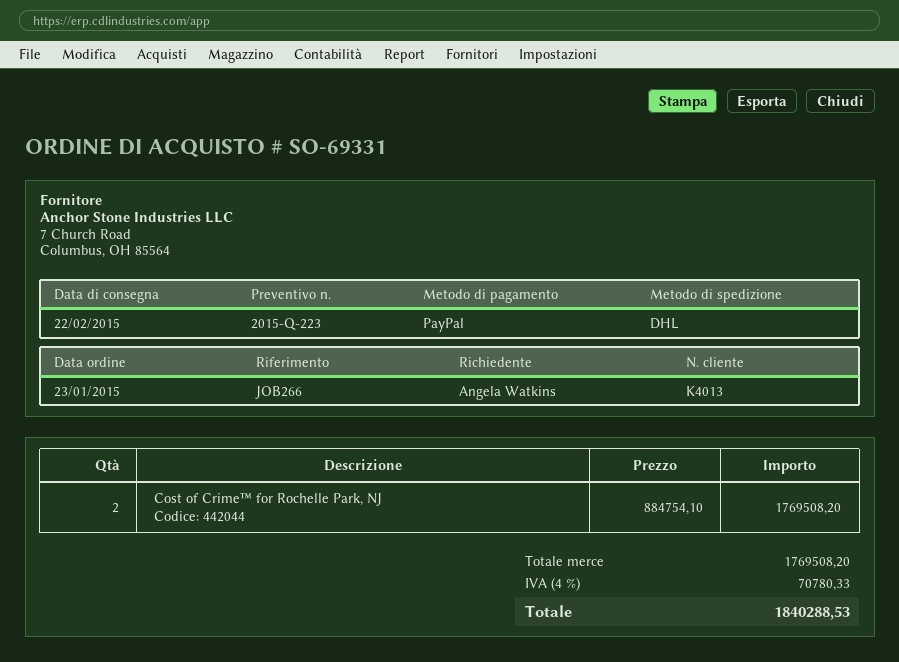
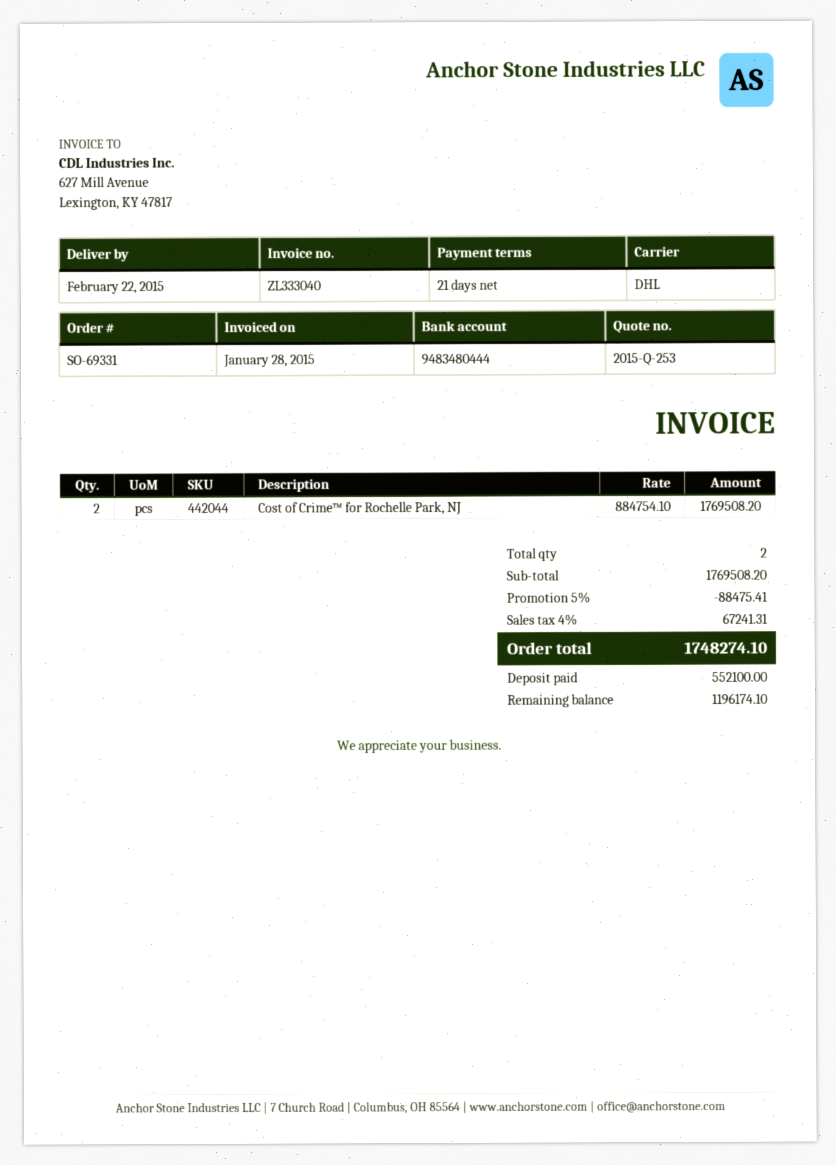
quote number: 2015-Q-223 -> 2015-Q-253
discount: none -> 5% = 88475.41
tax: 4% = 70780.33 -> 4% = 67241.31
total: 1840288.53 -> 1748274.10

